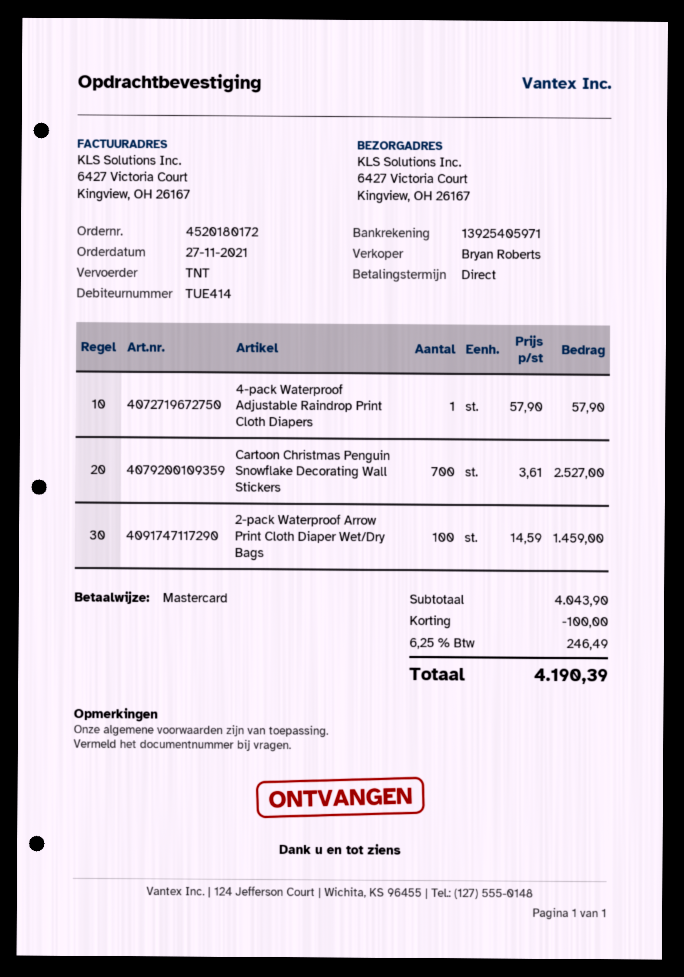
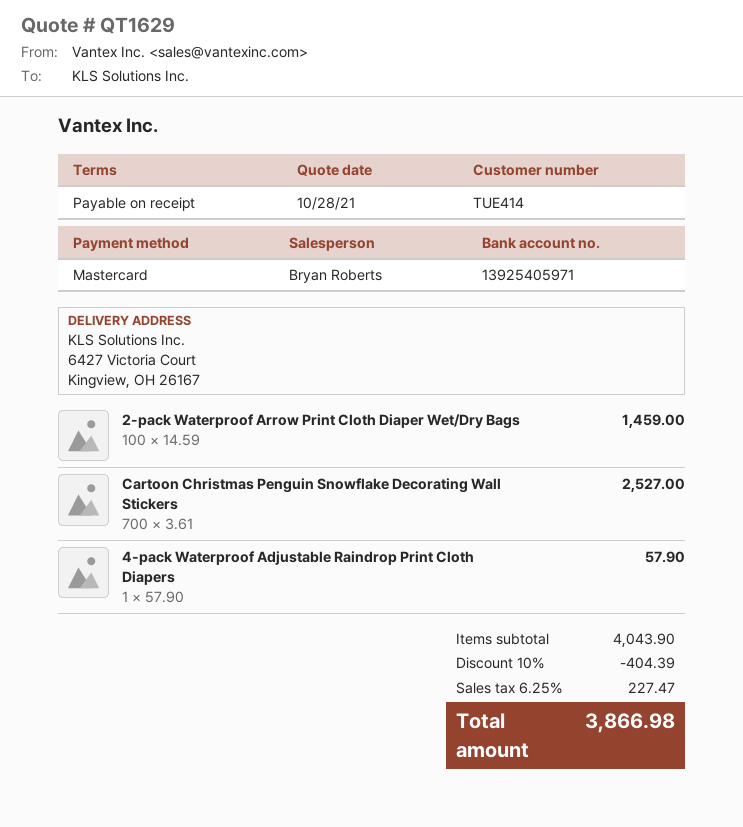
discount: 100.00 -> 404.39
tax: 6.25% = 246.49 -> 6.25% = 227.47
total: 4190.39 -> 3866.98

